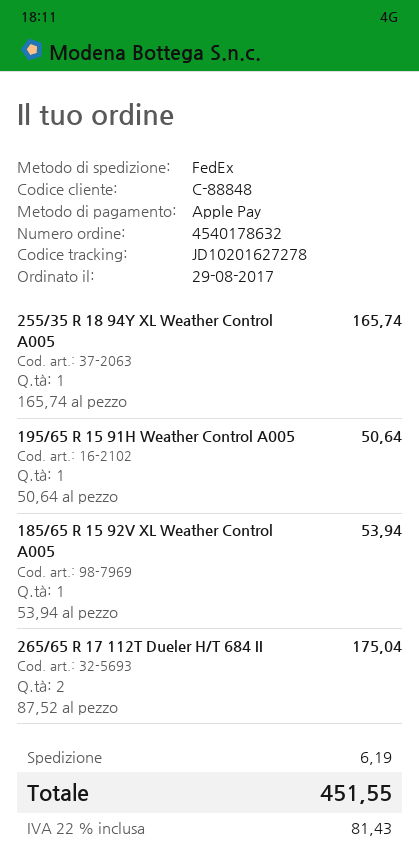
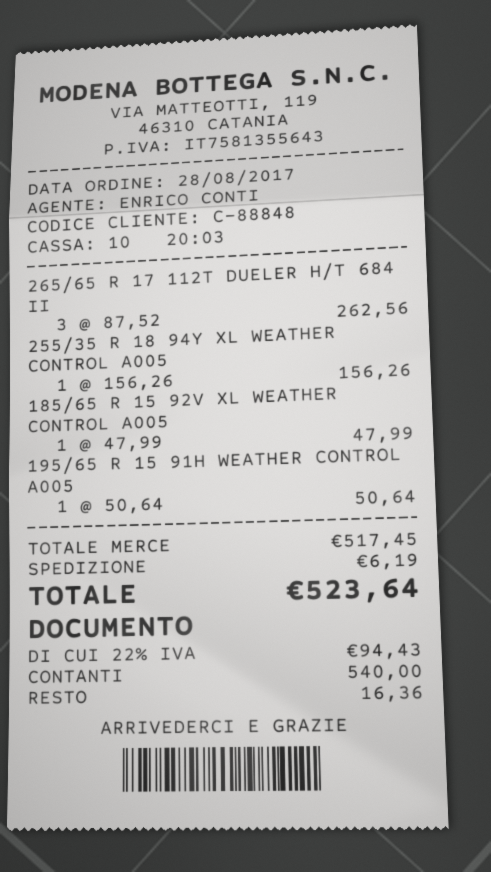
order date: 2017-08-29 -> 2017-08-28
payment method: Apple Pay -> cash
255/35 R 18 94Y XL Weather Control A005: 1 x 165.74 = 165.74 -> 1 x 156.26 = 156.26
185/65 R 15 92V XL Weather Control A005: 1 x 53.94 = 53.94 -> 1 x 47.99 = 47.99
265/65 R 17 112T Dueler H/T 684 II: 2 x 87.52 = 175.04 -> 3 x 87.52 = 262.56
tax: 22% = 81.43 -> 22% = 94.43
total: 451.55 -> 523.64

